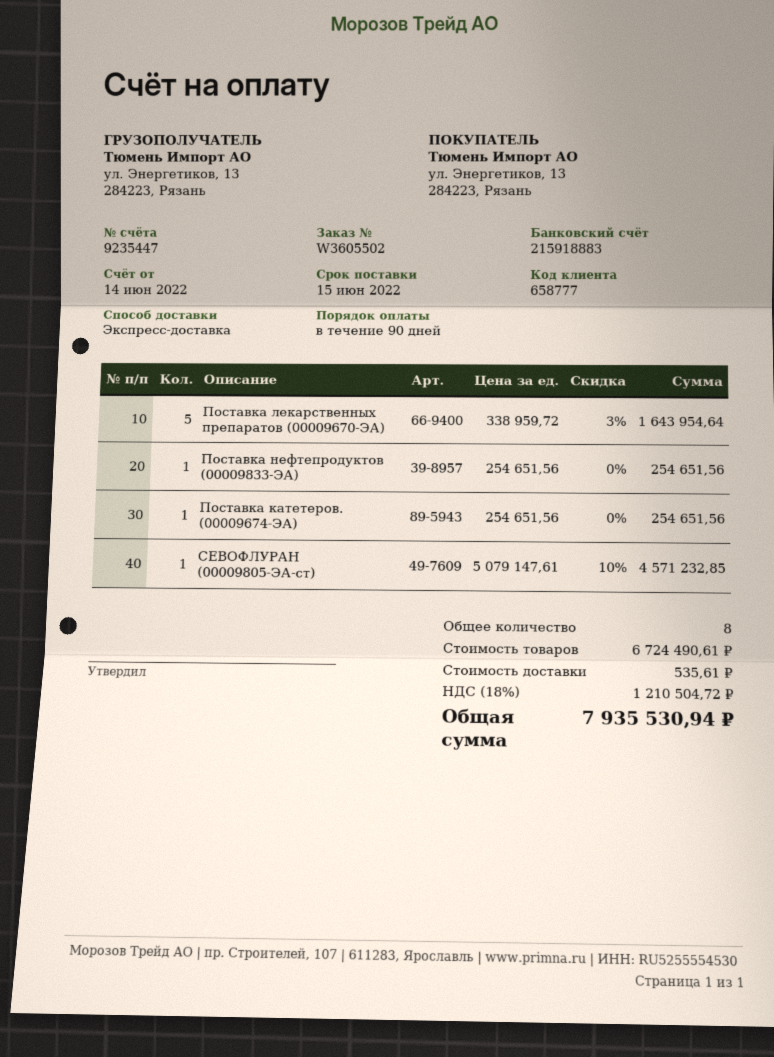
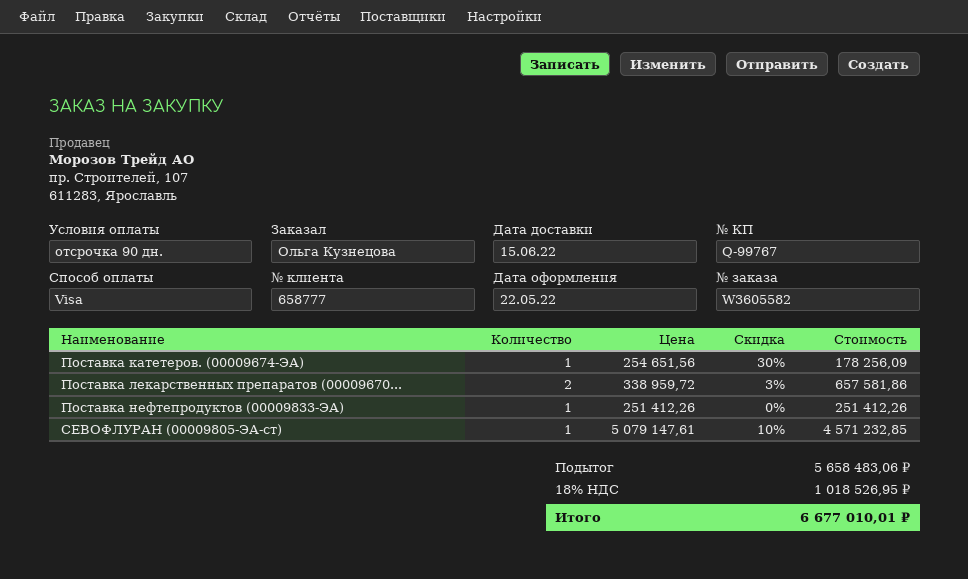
order number: W3605502 -> W3605582
Поставка лекарственных препаратов (00009670-ЭА): 5 x 338959.72 - 3% = 1643954.64 -> 2 x 338959.72 - 3% = 657581.86
Поставка нефтепродуктов (00009833-ЭА): 1 x 254651.56 = 254651.56 -> 1 x 251412.26 = 251412.26
Поставка катетеров. (00009674-ЭА): 1 x 254651.56 = 254651.56 -> 1 x 254651.56 - 30% = 178256.09
subtotal: 6724490.61 -> 5658483.06
shipping: 535.61 -> none
tax: 18% = 1210504.72 -> 18% = 1018526.95
total: 7935530.94 -> 6677010.01

